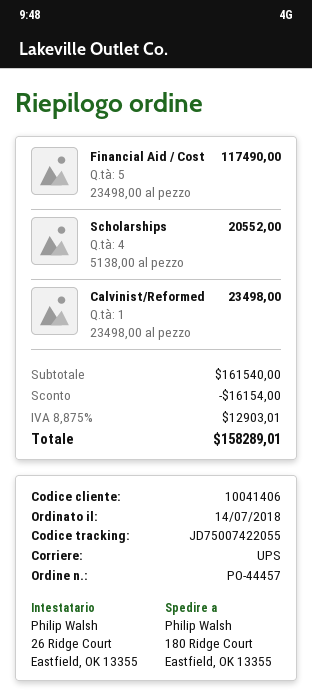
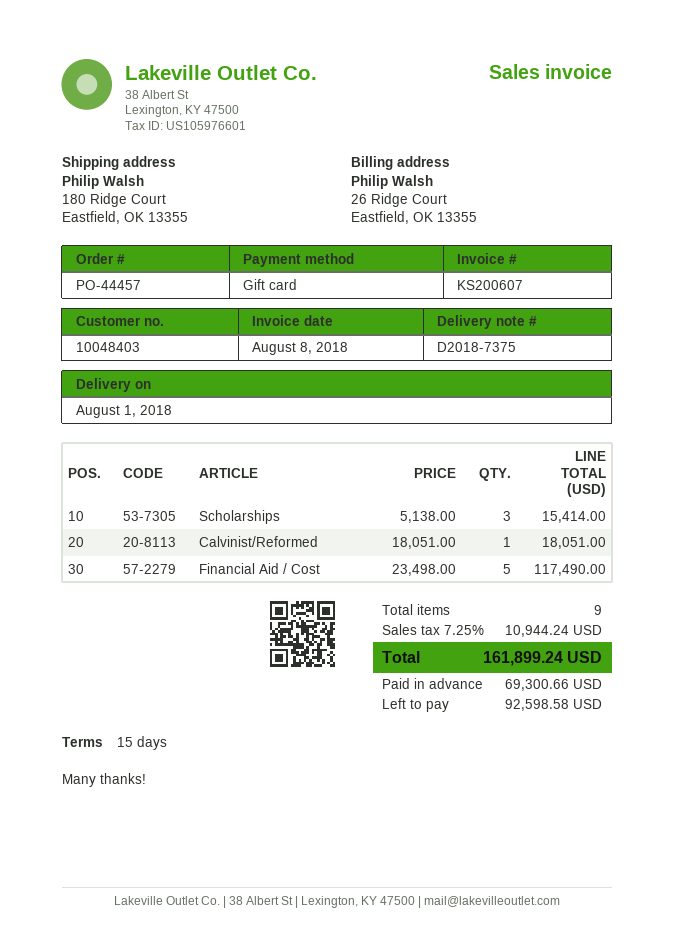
customer number: 10041406 -> 10048403
Scholarships: 4 x 5138.00 = 20552.00 -> 3 x 5138.00 = 15414.00
Calvinist/Reformed: 1 x 23498.00 = 23498.00 -> 1 x 18051.00 = 18051.00
discount: 16154.00 -> none
tax: 8.875% = 12903.01 -> 7.25% = 10944.24
total: 158289.01 -> 161899.24

